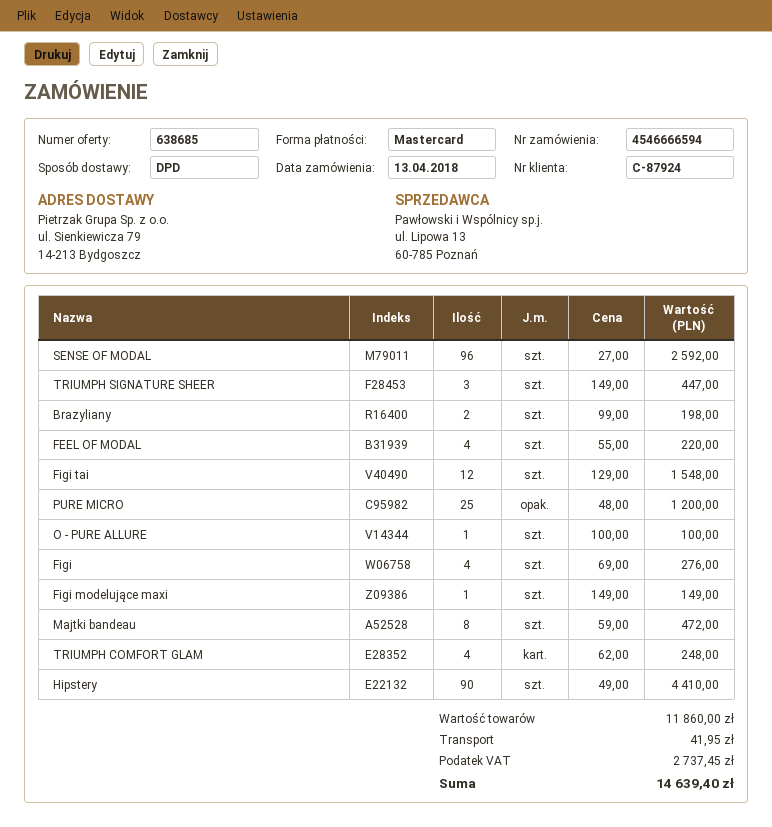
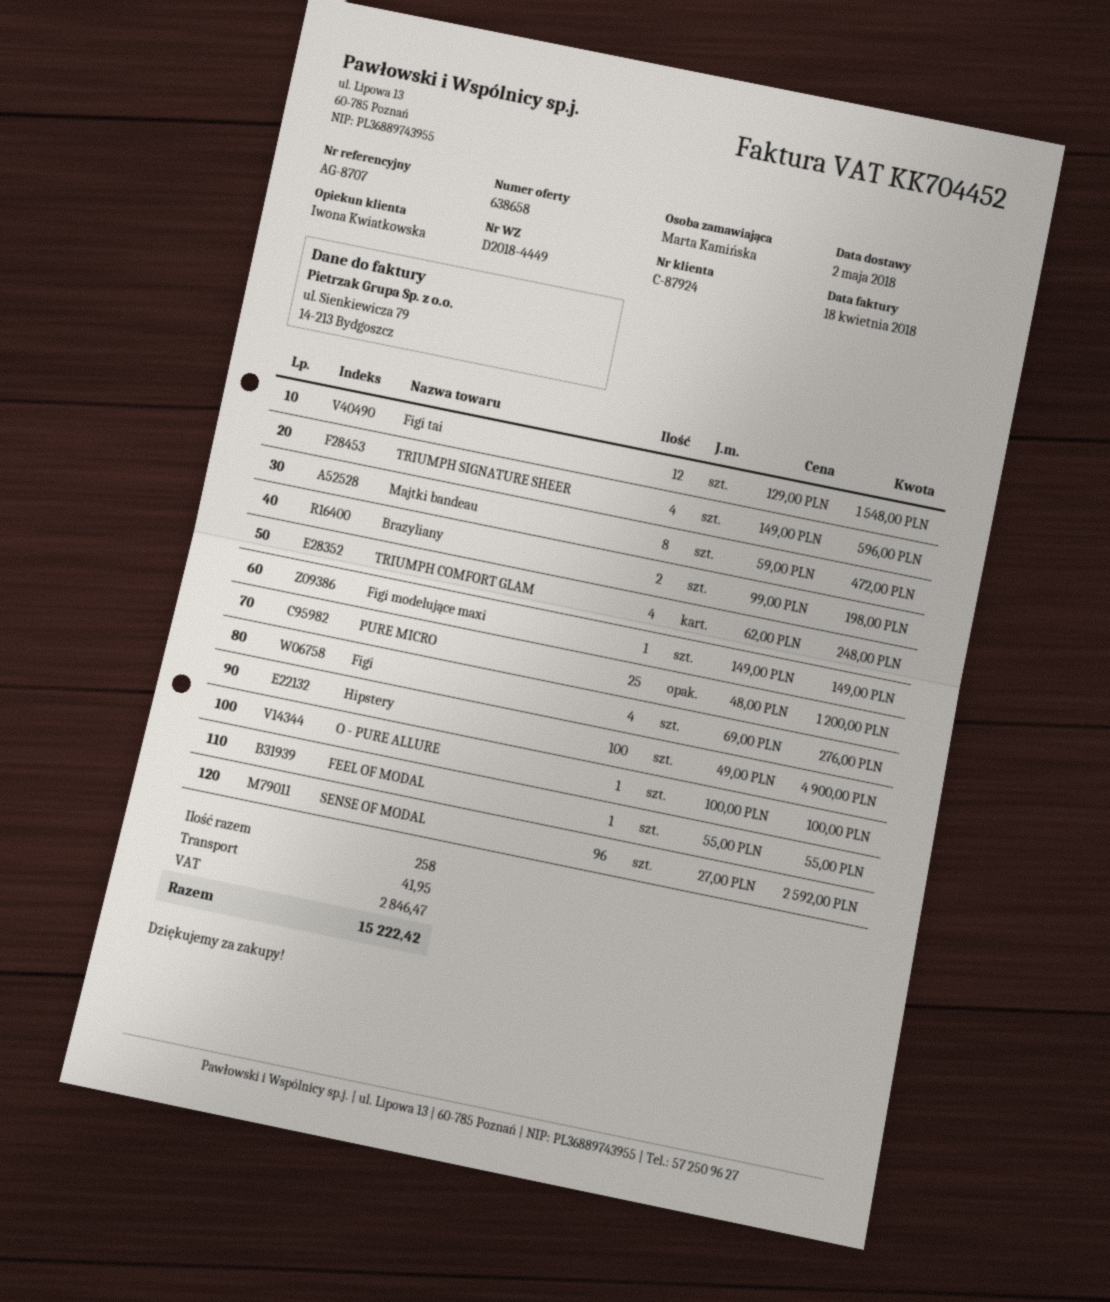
quote number: 638685 -> 638658
TRIUMPH SIGNATURE SHEER: 3 x 149.00 = 447.00 -> 4 x 149.00 = 596.00
FEEL OF MODAL: 4 x 55.00 = 220.00 -> 1 x 55.00 = 55.00
Hipstery: 90 x 49.00 = 4410.00 -> 100 x 49.00 = 4900.00
tax: 2737.45 -> 2846.47
total: 14639.40 -> 15222.42

